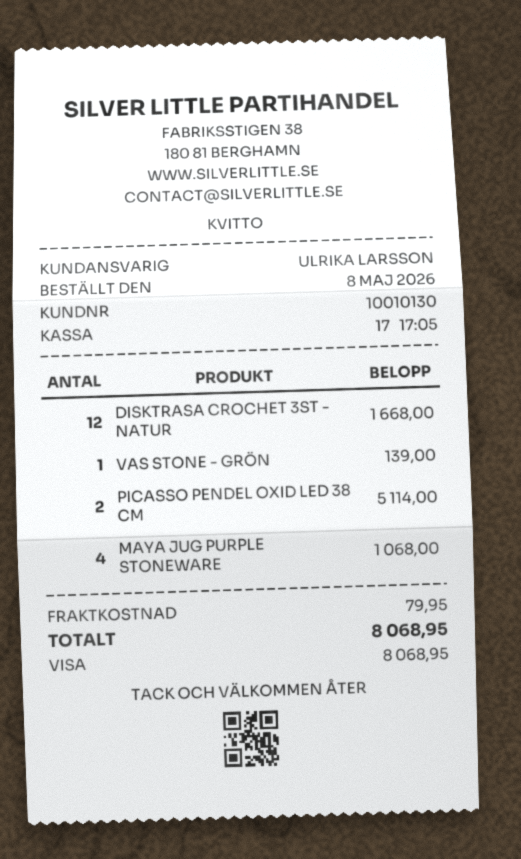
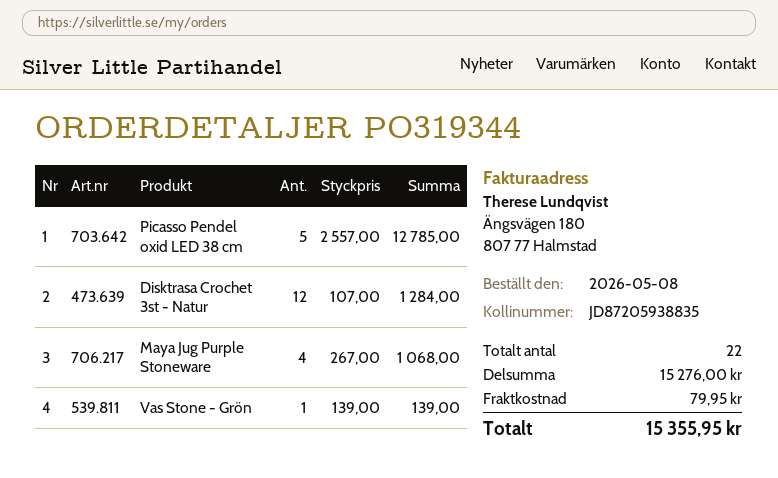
DISKTRASA CROCHET 3ST - NATUR: 12 for 1668.00 -> 12 for 1284.00
PICASSO PENDEL OXID LED 38 CM: 2 for 5114.00 -> 5 for 12785.00
total: 8068.95 -> 15355.95

